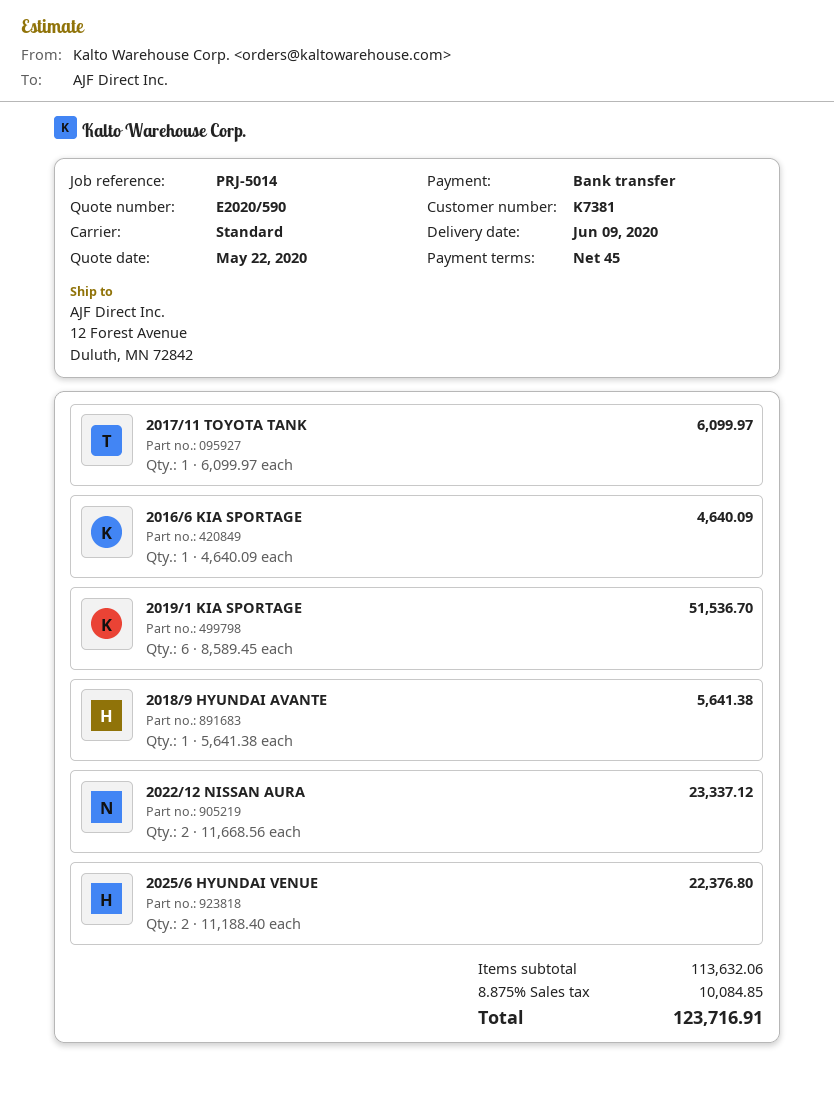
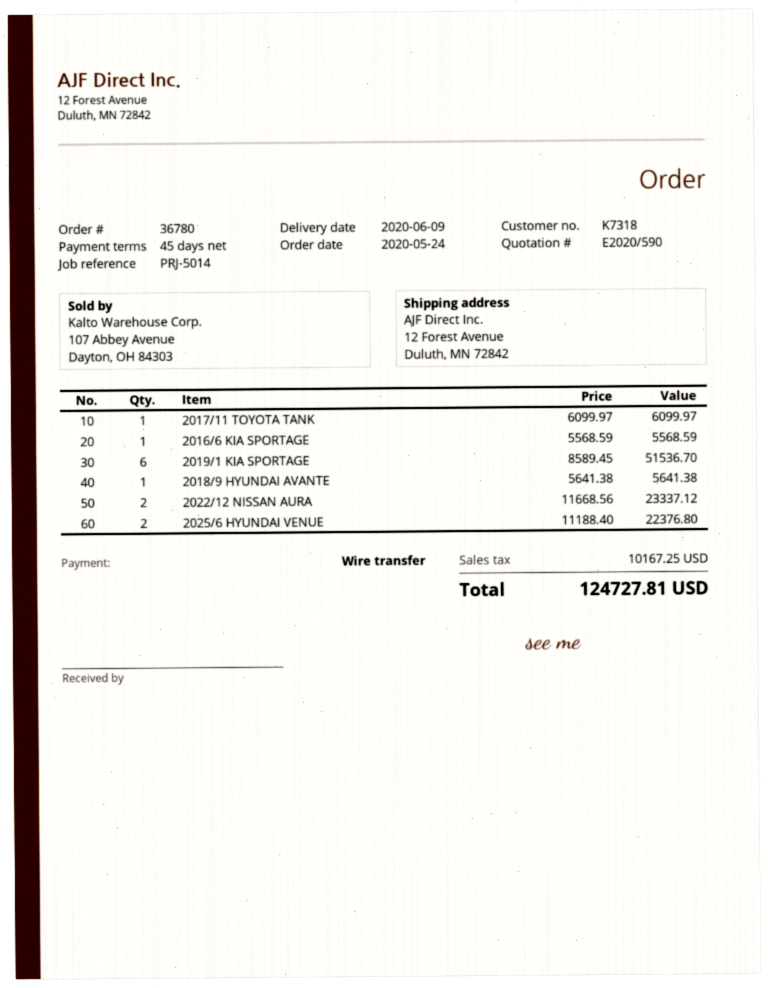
customer number: K7381 -> K7318
2016/6 KIA SPORTAGE: 1 x 4640.09 = 4640.09 -> 1 x 5568.59 = 5568.59
tax: 10084.85 -> 10167.25
total: 123716.91 -> 124727.81

